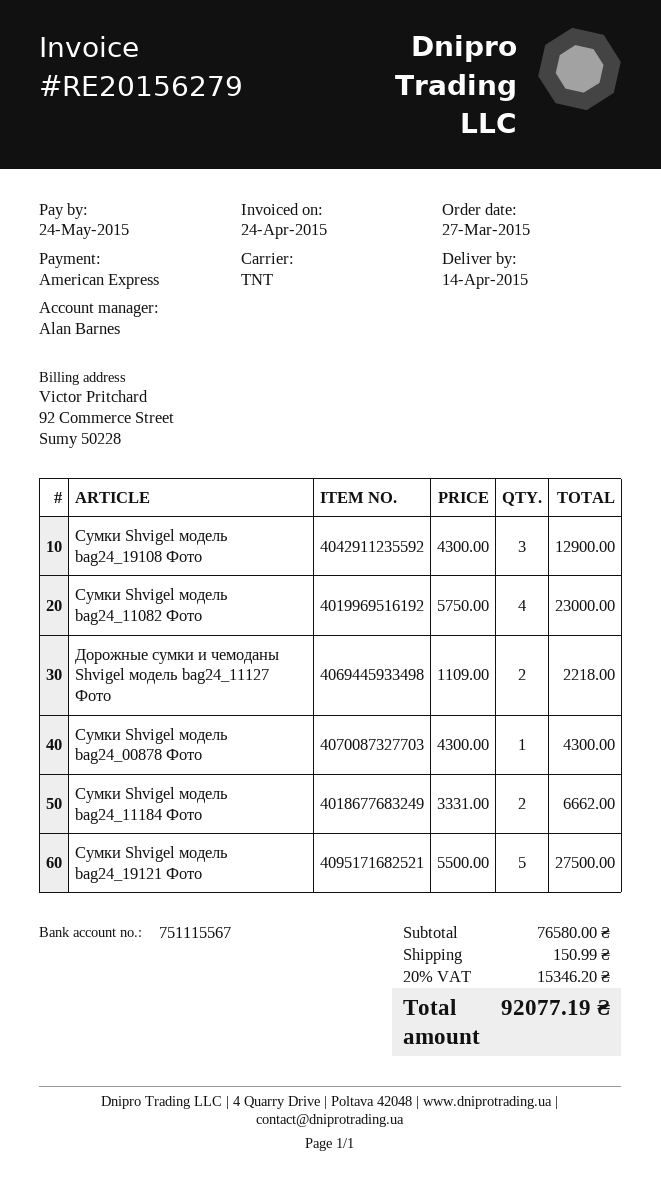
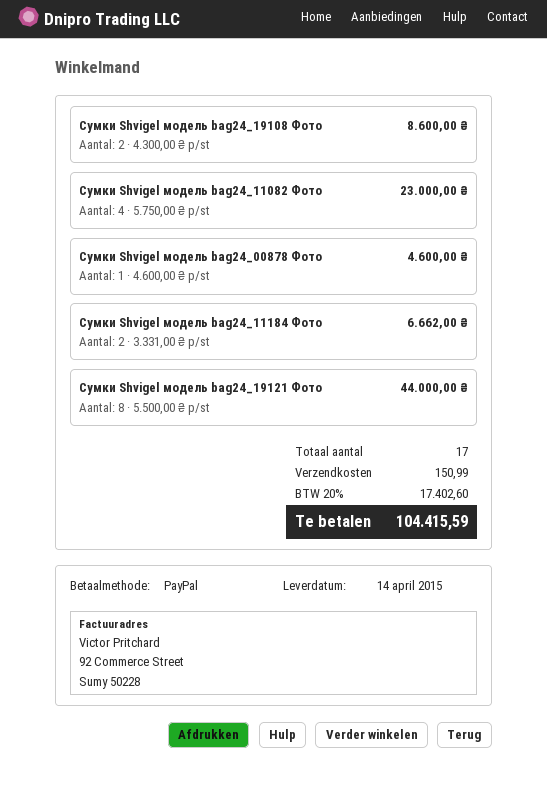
payment method: American Express -> PayPal
Сумки Shvigel модель bag24_19108 Фото: 3 x 4300.00 = 12900.00 -> 2 x 4300.00 = 8600.00
Дорожные сумки и чемоданы Shvigel модель bag24_11127 Фото: 2 x 1109.00 = 2218.00 -> none
Сумки Shvigel модель bag24_00878 Фото: 1 x 4300.00 = 4300.00 -> 1 x 4600.00 = 4600.00
Сумки Shvigel модель bag24_19121 Фото: 5 x 5500.00 = 27500.00 -> 8 x 5500.00 = 44000.00
tax: 20% = 15346.20 -> 20% = 17402.60
total: 92077.19 -> 104415.59

